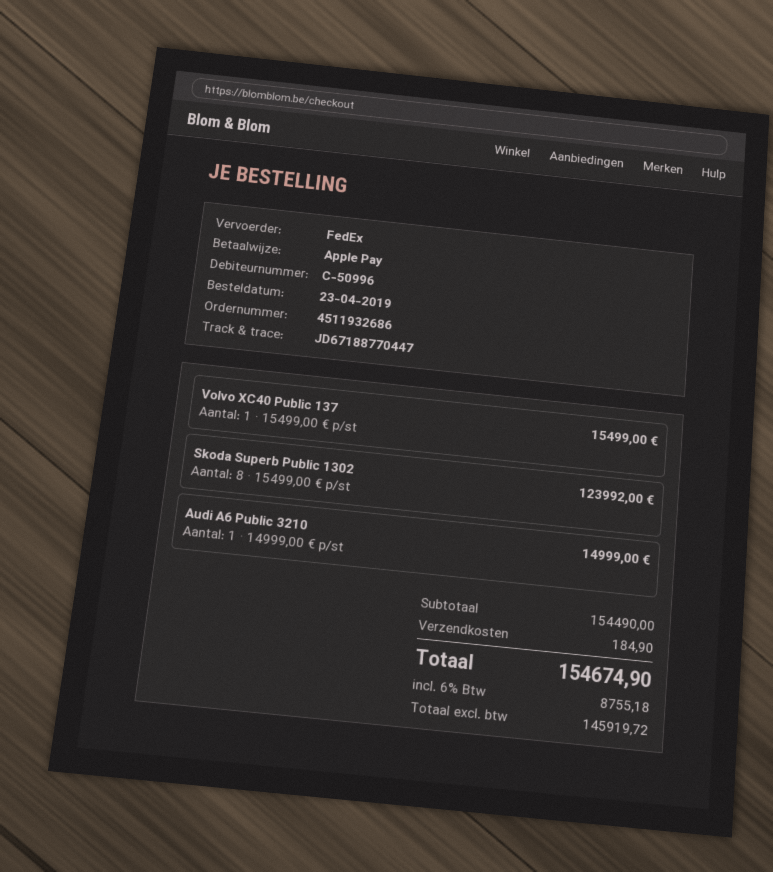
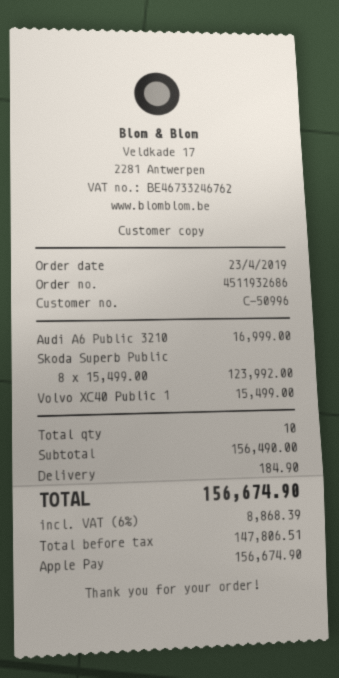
Audi A6 Public 3210: 1 x 14999.00 = 14999.00 -> 1 x 16999.00 = 16999.00
subtotal: 154490.00 -> 156490.00
net: 145919.72 -> 147806.51
tax: 6% = 8755.18 -> 6% = 8868.39
total: 154674.90 -> 156674.90

